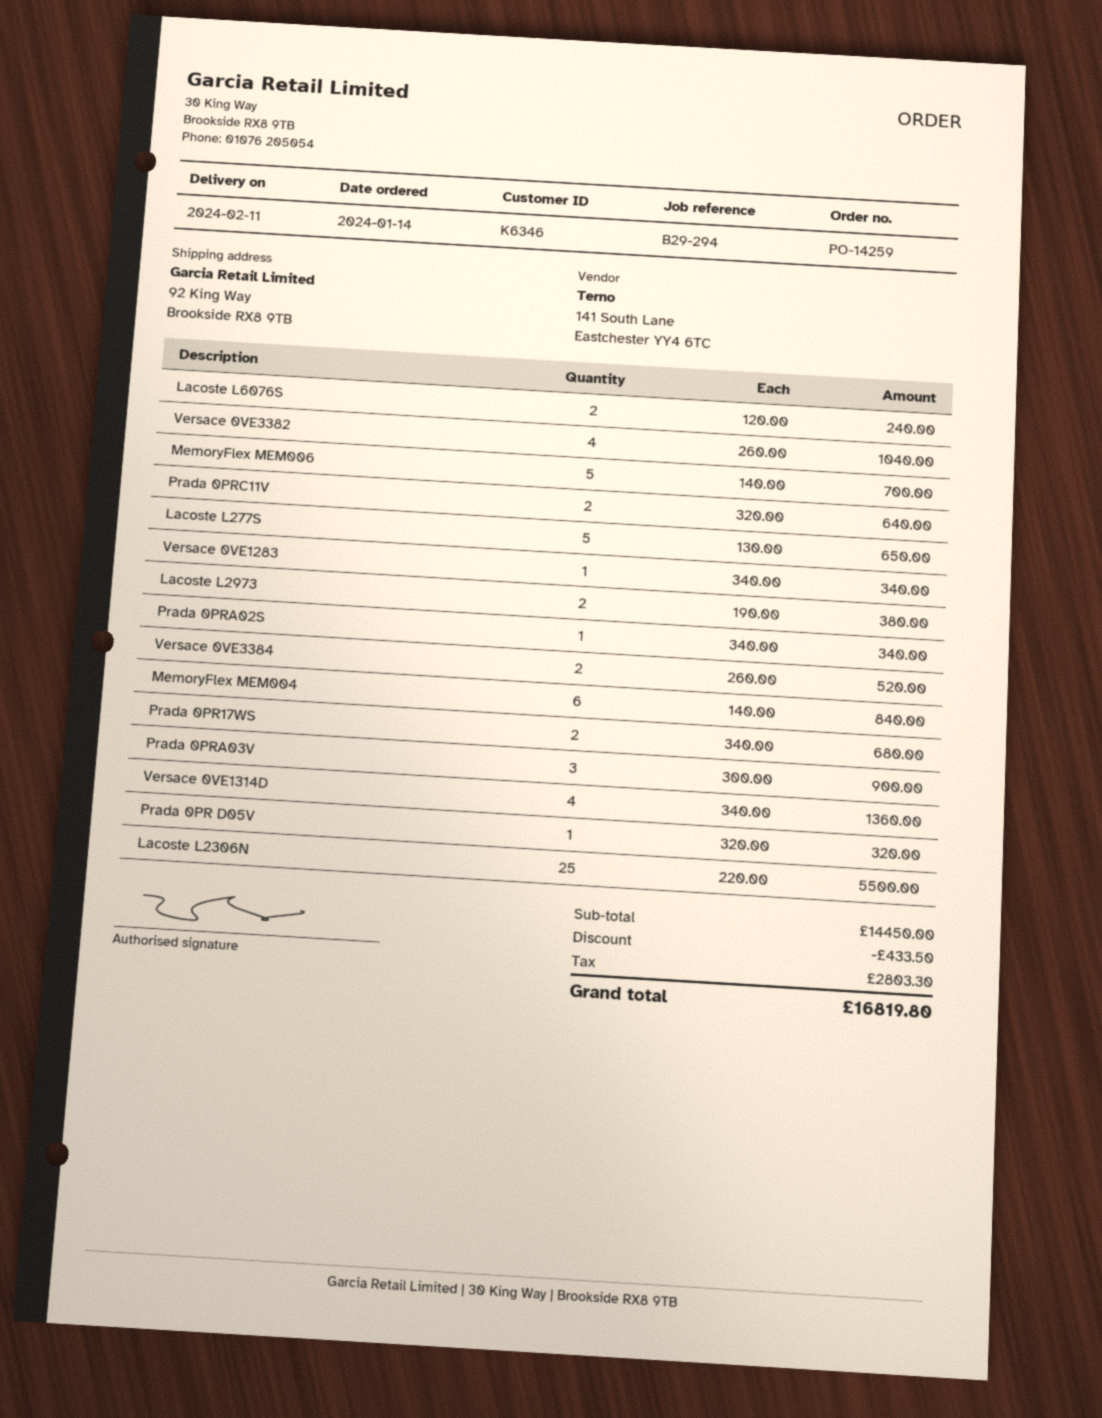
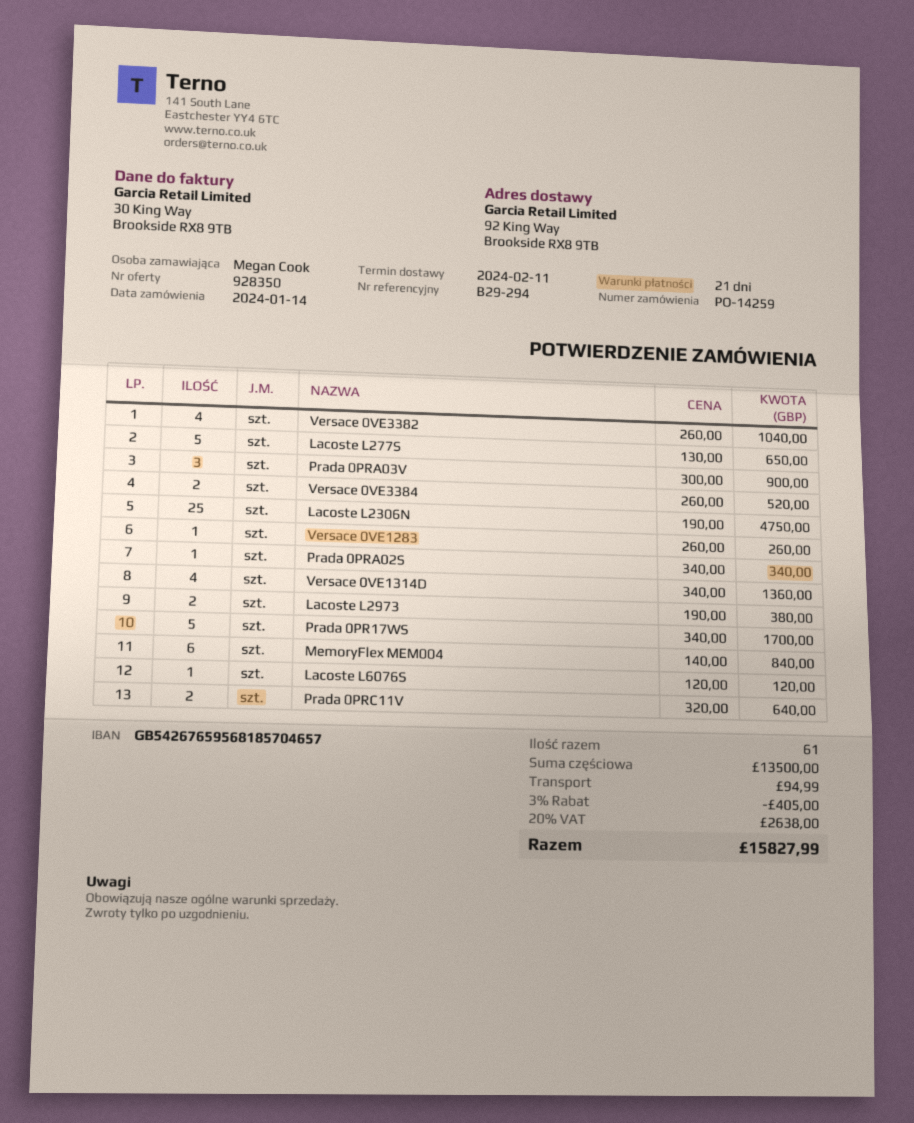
Lacoste L6076S: 2 x 120.00 = 240.00 -> 1 x 120.00 = 120.00
MemoryFlex MEM006: 5 x 140.00 = 700.00 -> none
Versace 0VE1283: 1 x 340.00 = 340.00 -> 1 x 260.00 = 260.00
Prada 0PR17WS: 2 x 340.00 = 680.00 -> 5 x 340.00 = 1700.00
Prada 0PR D05V: 1 x 320.00 = 320.00 -> none
Lacoste L2306N: 25 x 220.00 = 5500.00 -> 25 x 190.00 = 4750.00
subtotal: 14450.00 -> 13500.00
discount: 433.50 -> 405.00
shipping: none -> 94.99
tax: 2803.30 -> 2638.00
total: 16819.80 -> 15827.99

